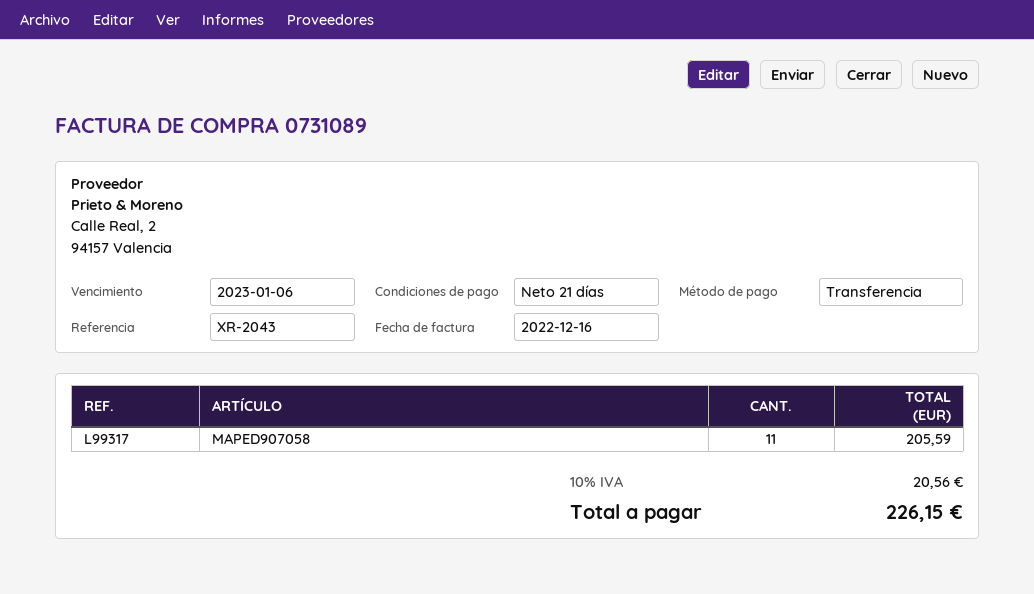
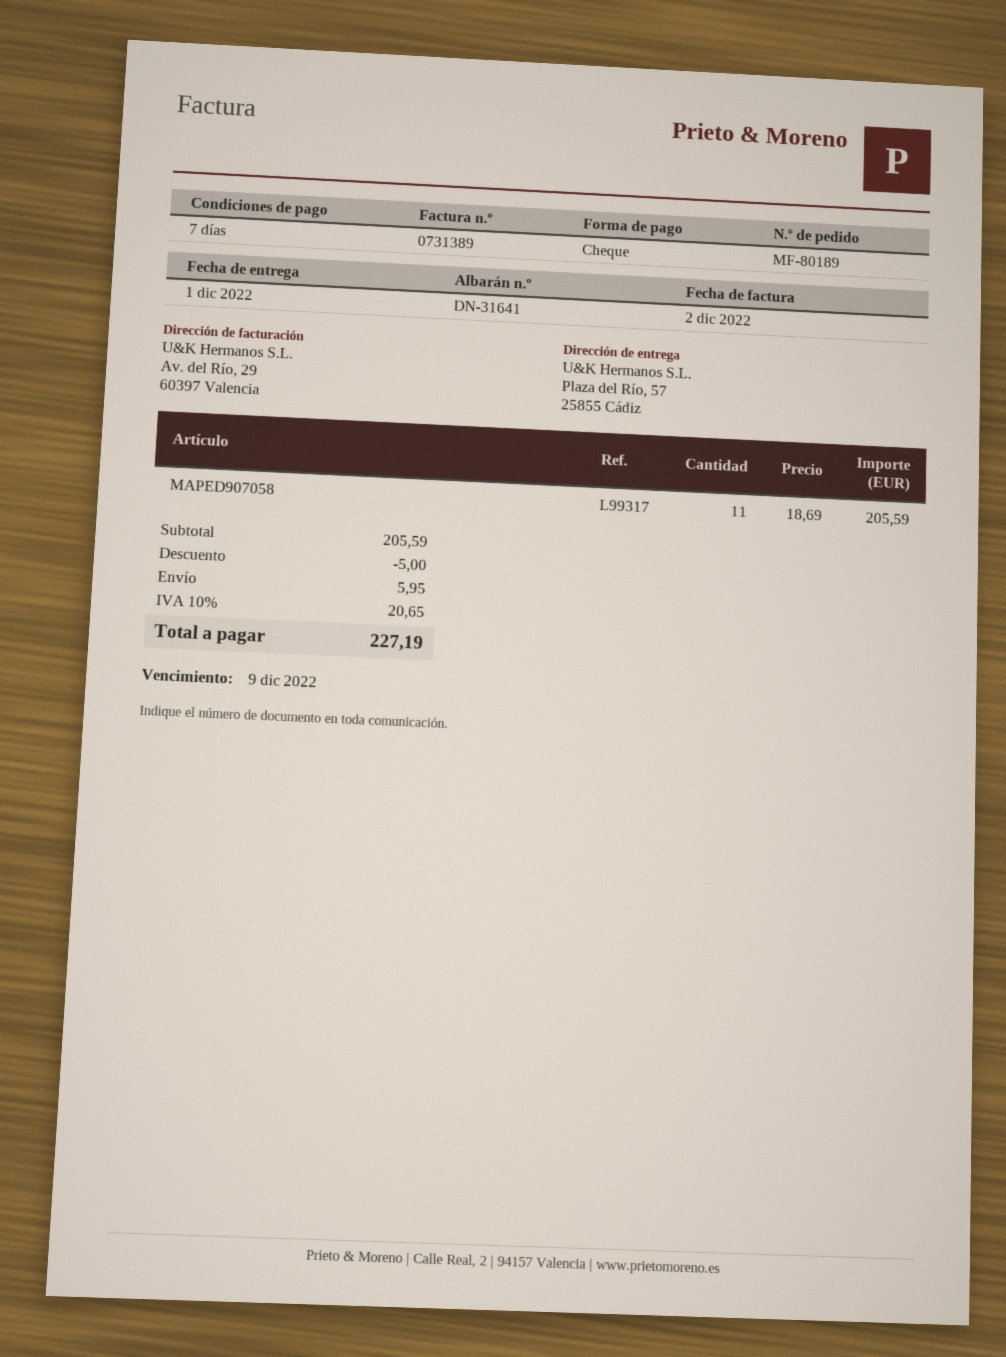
invoice number: 0731089 -> 0731389
invoice date: 2022-12-16 -> 2022-12-02
payment terms: 21 days -> 7 days
due date: 2023-01-06 -> 2022-12-09
payment method: bank transfer -> cheque
discount: none -> 5.00
shipping: none -> 5.95
tax: 10% = 20.56 -> 10% = 20.65
total: 226.15 -> 227.19

